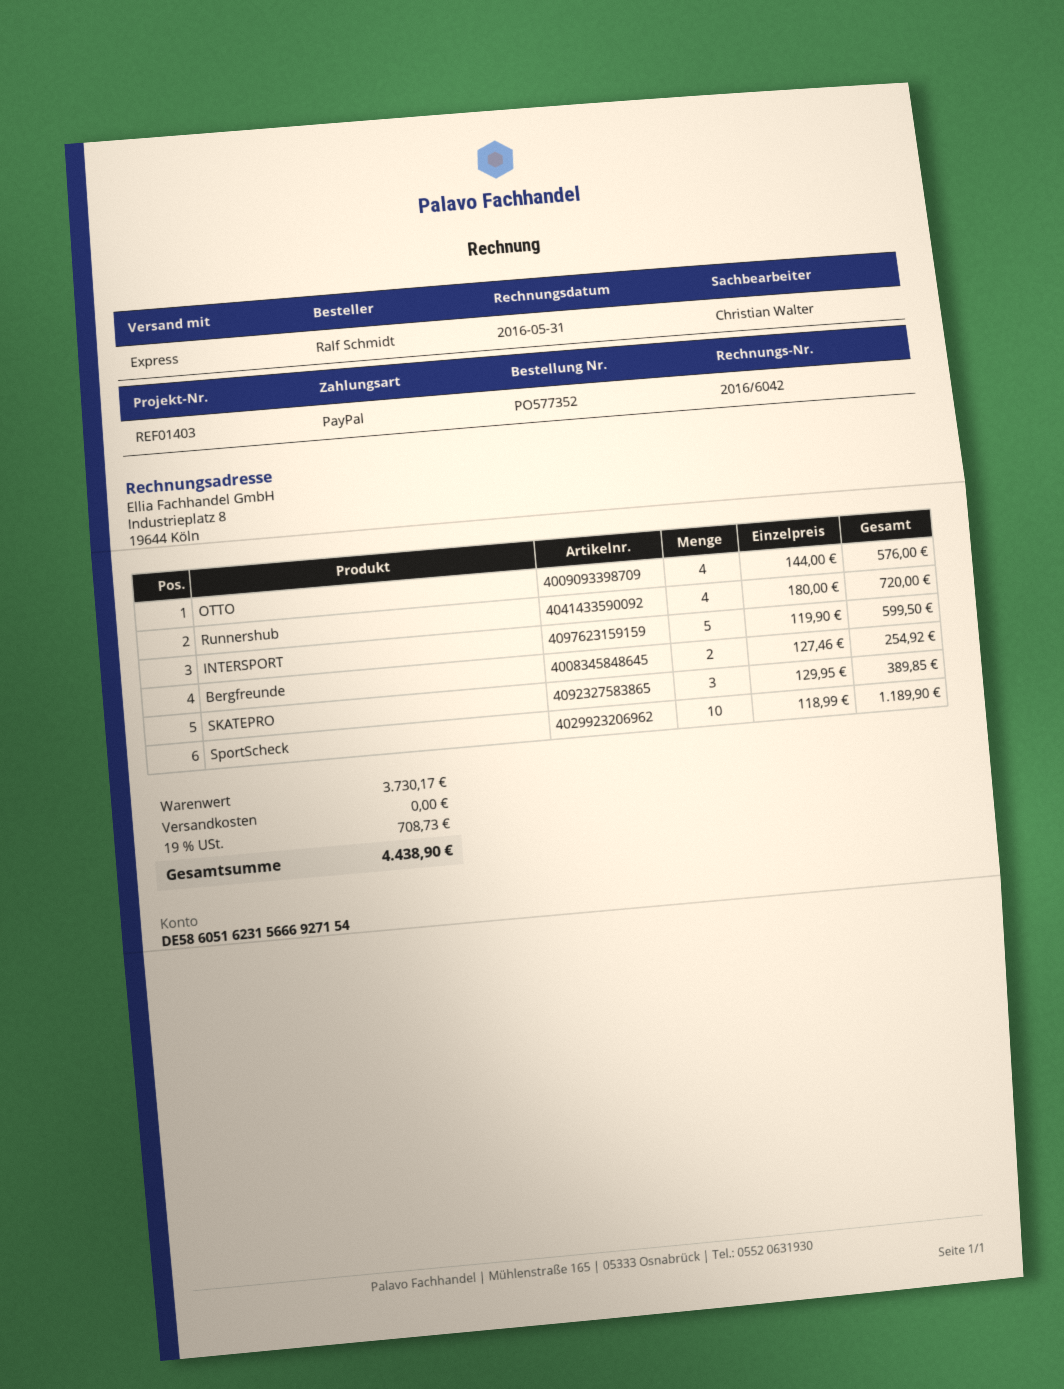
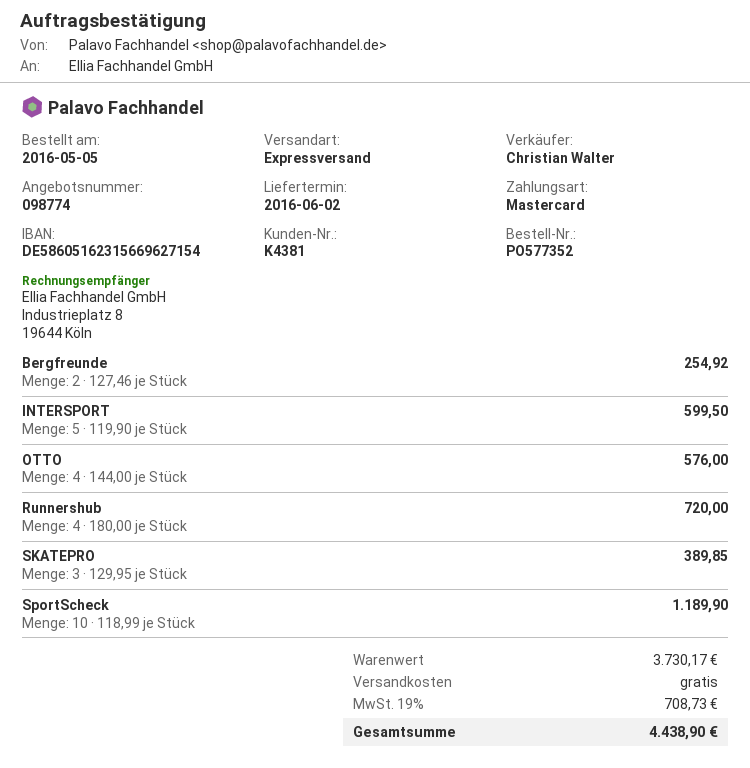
payment method: PayPal -> Mastercard
bank account: DE58605162315666927154 -> DE58605162315669627154

